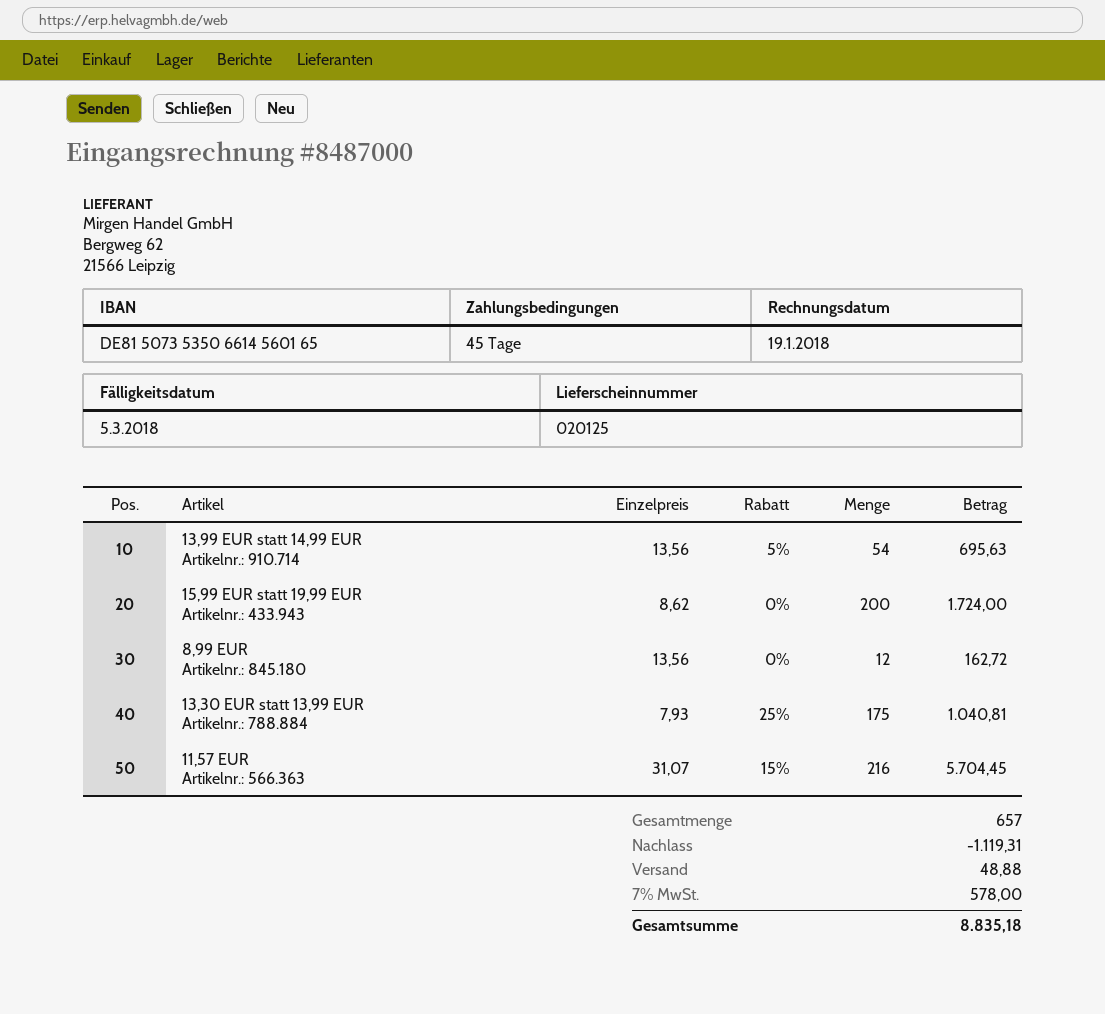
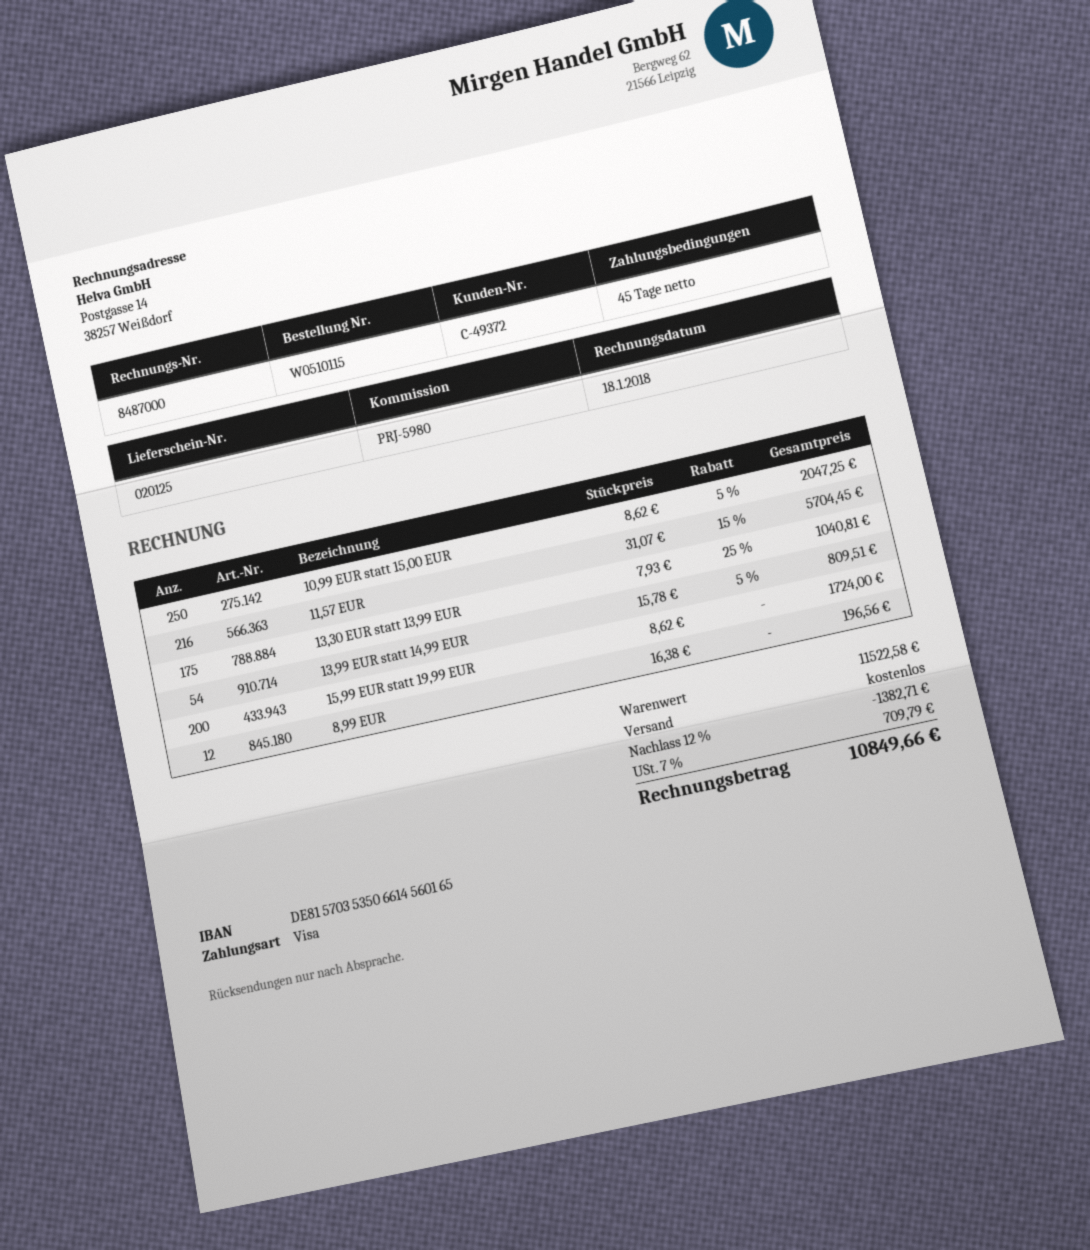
invoice date: 2018-01-19 -> 2018-01-18
bank account: DE81507353506614560165 -> DE81570353506614560165
13,99 EUR statt 14,99 EUR: 54 x 13.56 - 5% = 695.63 -> 54 x 15.78 - 5% = 809.51
8,99 EUR: 12 x 13.56 = 162.72 -> 12 x 16.38 = 196.56
10,99 EUR statt 15,00 EUR: none -> 250 x 8.62 - 5% = 2047.25
discount: 1119.31 -> 1382.71
shipping: 48.88 -> 0.00
tax: 7% = 578.00 -> 7% = 709.79
total: 8835.18 -> 10849.66

